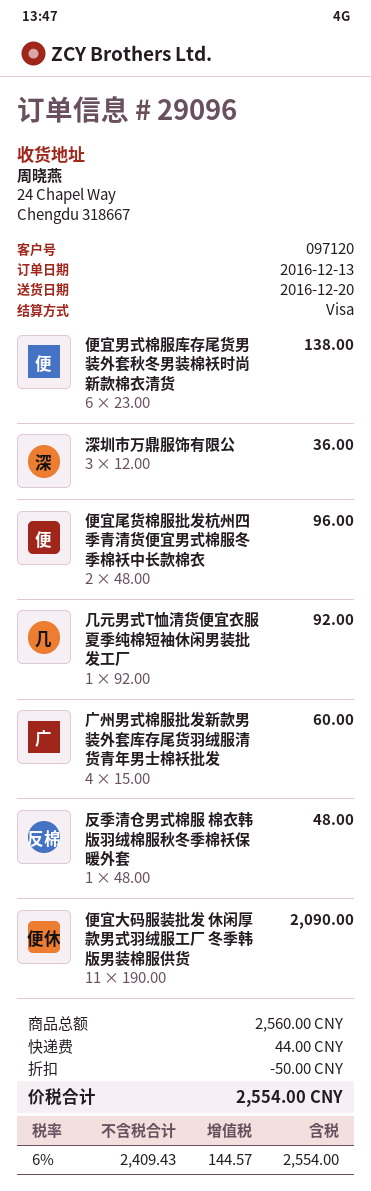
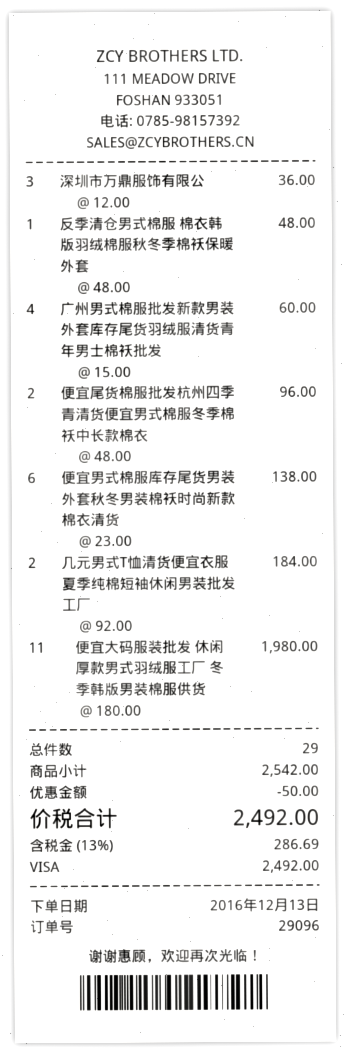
几元男式T恤清货便宜衣服夏季纯棉短袖休闲男装批发工厂: 1 x 92.00 = 92.00 -> 2 x 92.00 = 184.00
便宜大码服装批发 休闲厚款男式羽绒服工厂 冬季韩版男装棉服供货: 11 x 190.00 = 2090.00 -> 11 x 180.00 = 1980.00
subtotal: 2560.00 -> 2542.00
shipping: 44.00 -> none
tax: 6% = 144.57 -> 13% = 286.69
total: 2554.00 -> 2492.00

